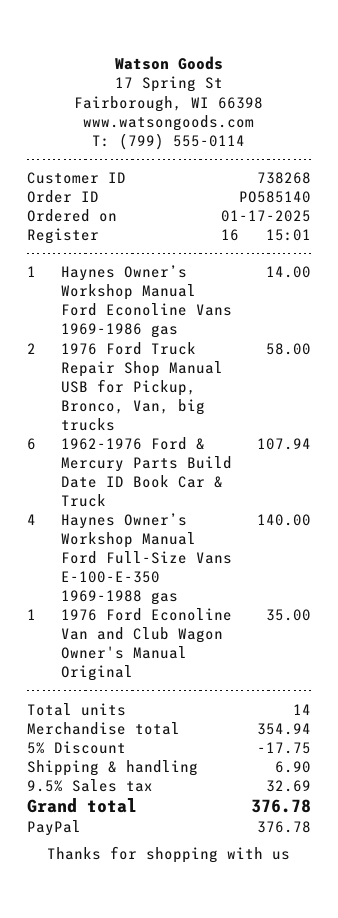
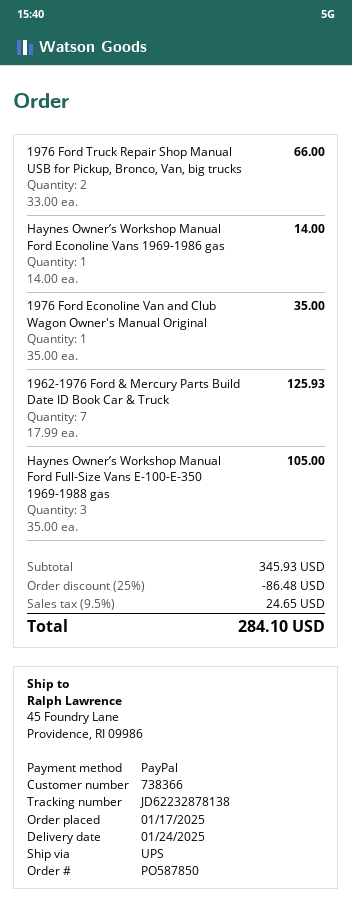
order number: PO585140 -> PO587850
customer number: 738268 -> 738366
1976 Ford Truck Repair Shop Manual USB for Pickup, Bronco, Van, big trucks: 2 for 58.00 -> 2 for 66.00
1962-1976 Ford & Mercury Parts Build Date ID Book Car & Truck: 6 for 107.94 -> 7 for 125.93
Haynes Owner’s Workshop Manual Ford Full-Size Vans E-100-E-350 1969-1988 gas: 4 for 140.00 -> 3 for 105.00
subtotal: 354.94 -> 345.93
discount: 5% = 17.75 -> 25% = 86.48
shipping: 6.90 -> none
tax: 9.5% = 32.69 -> 9.5% = 24.65
total: 376.78 -> 284.10

